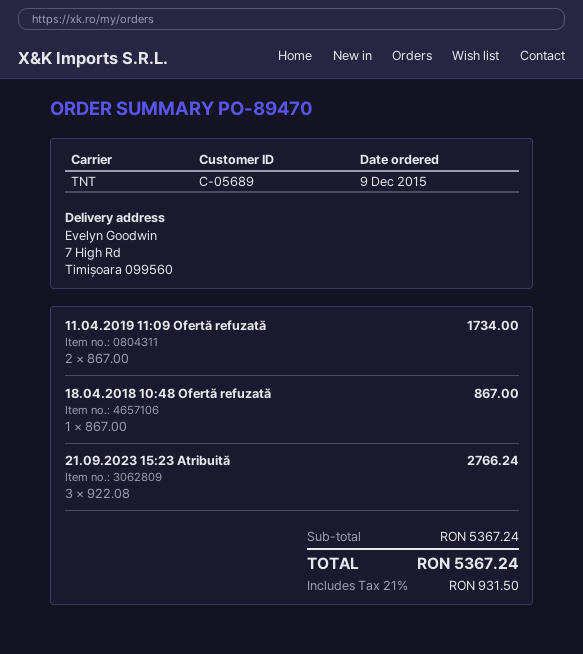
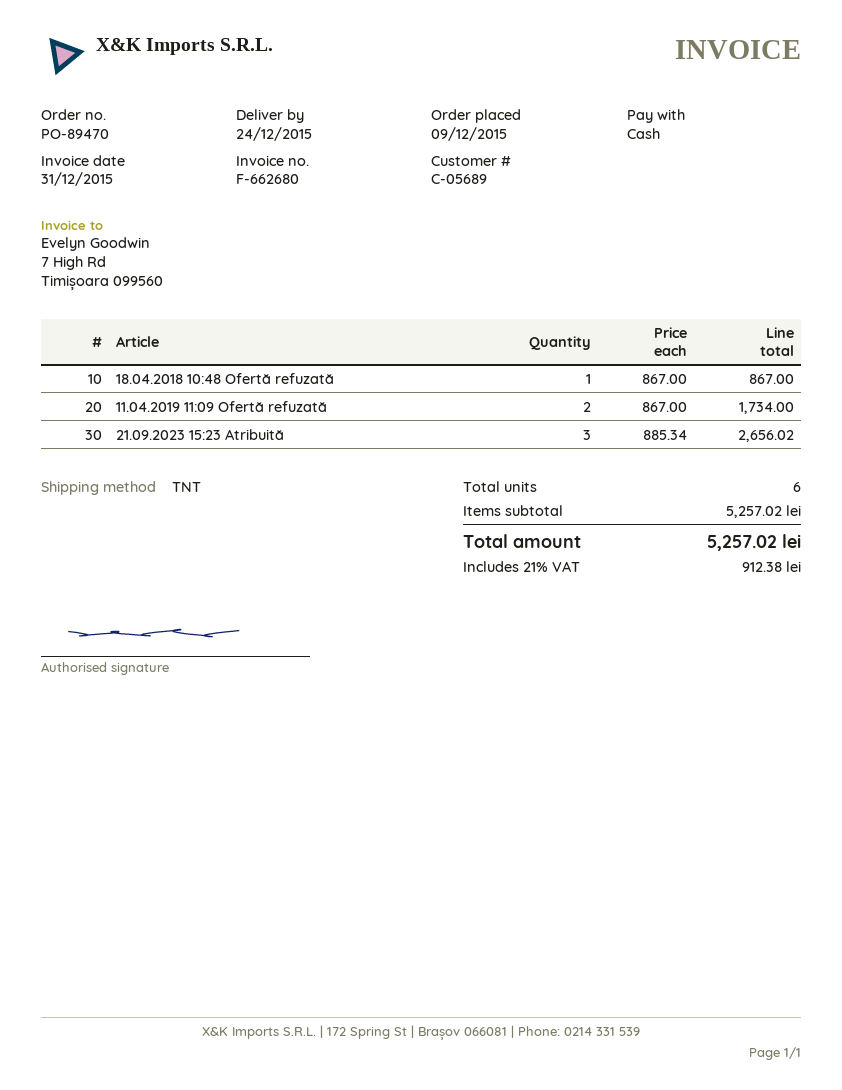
21.09.2023 15:23 Atribuită: 3 x 922.08 = 2766.24 -> 3 x 885.34 = 2656.02
subtotal: 5367.24 -> 5257.02
tax: 21% = 931.50 -> 21% = 912.38
total: 5367.24 -> 5257.02

